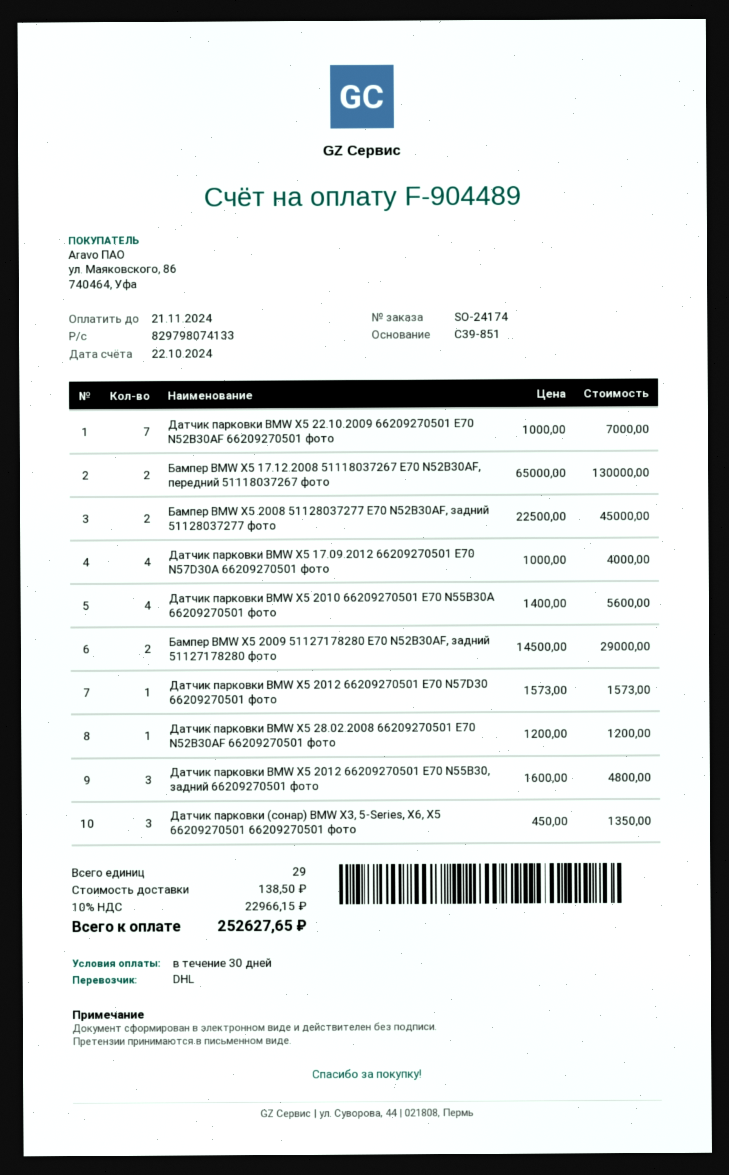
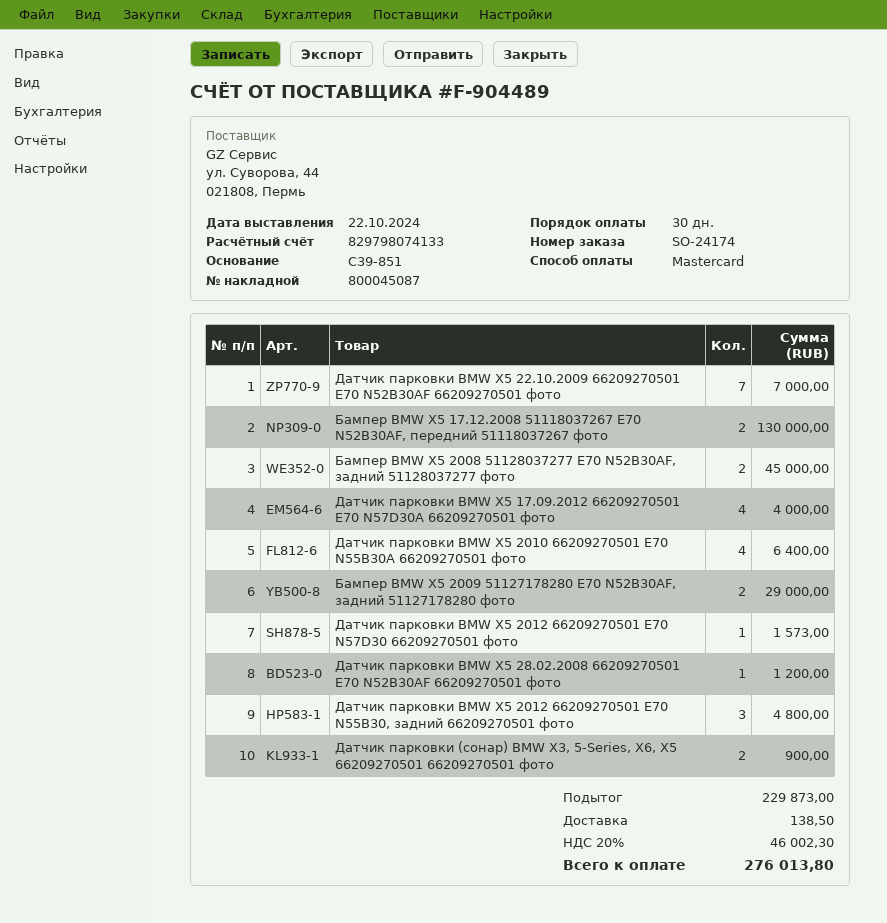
Датчик парковки BMW X5 2010 66209270501 E70 N55B30A 66209270501 фото: 4 for 5600.00 -> 4 for 6400.00
Датчик парковки (сонар) BMW X3, 5-Series, X6, X5 66209270501 66209270501 фото: 3 for 1350.00 -> 2 for 900.00
tax: 10% = 22966.15 -> 20% = 46002.30
total: 252627.65 -> 276013.80

